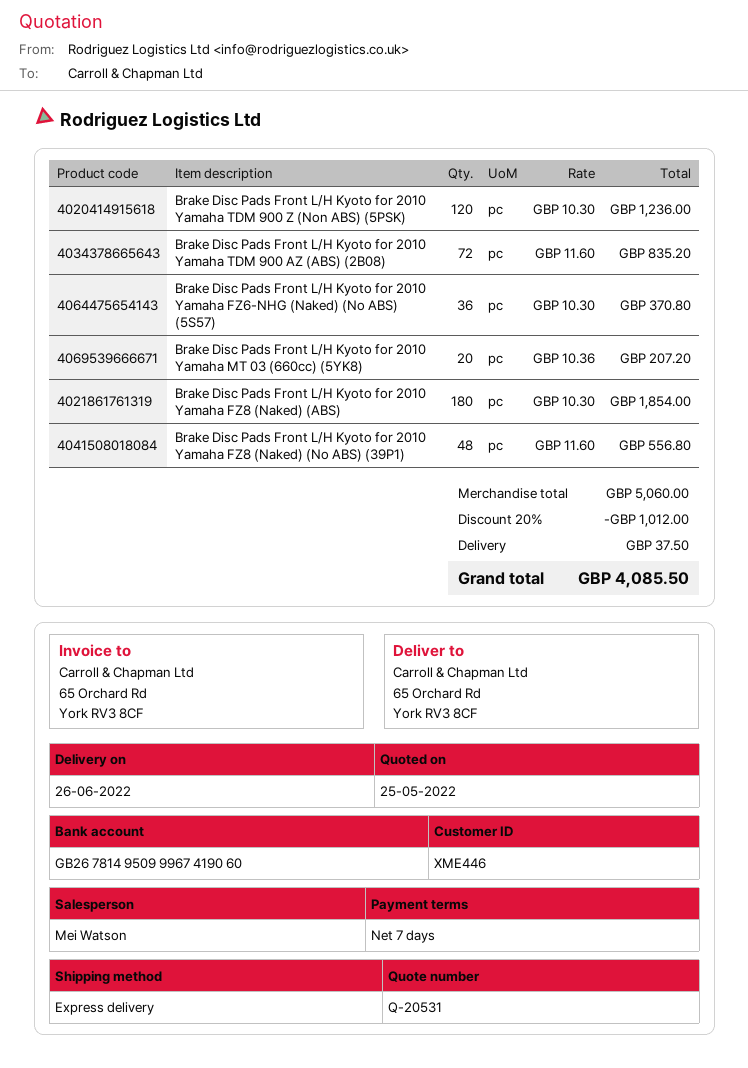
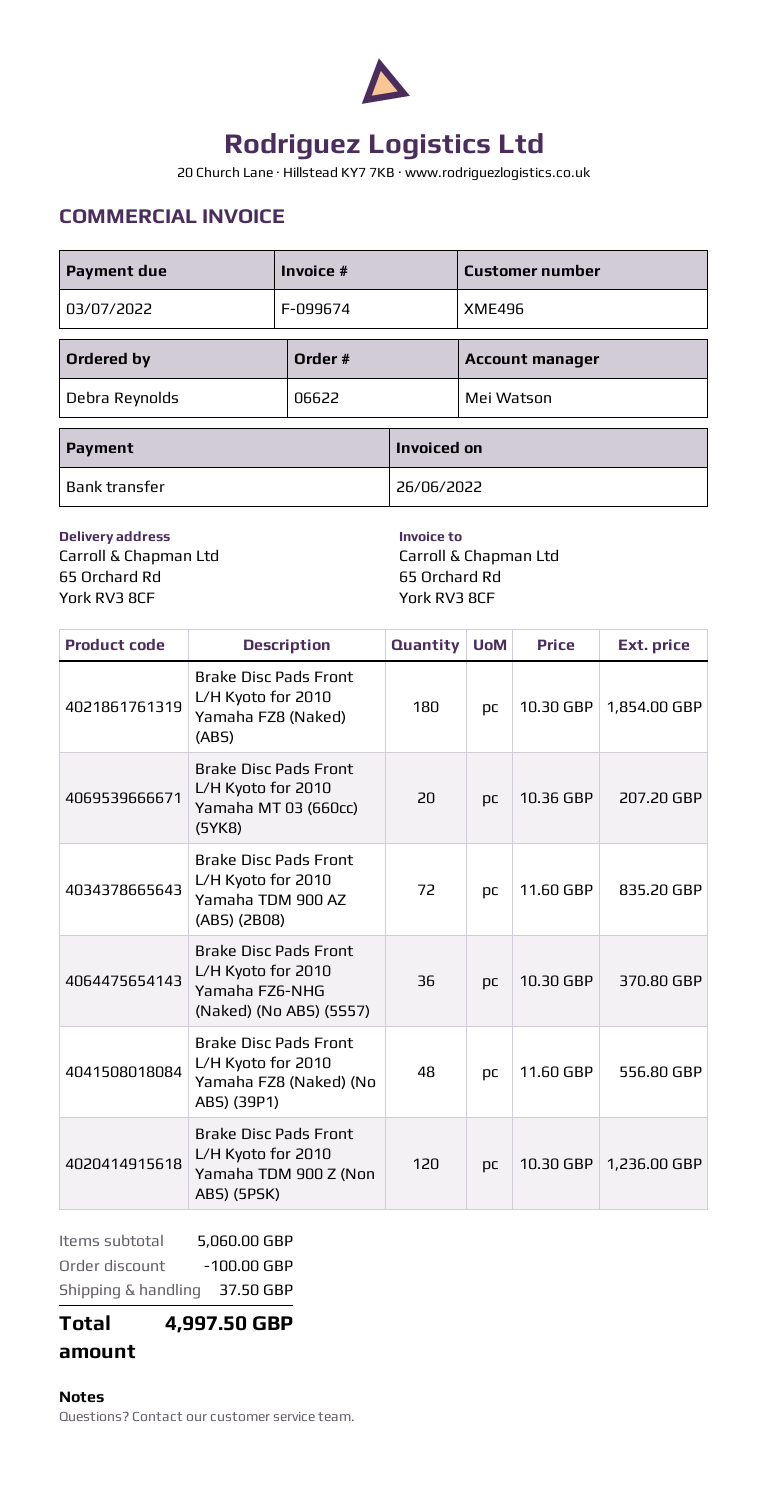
customer number: XME446 -> XME496
discount: 1012.00 -> 100.00
total: 4085.50 -> 4997.50

